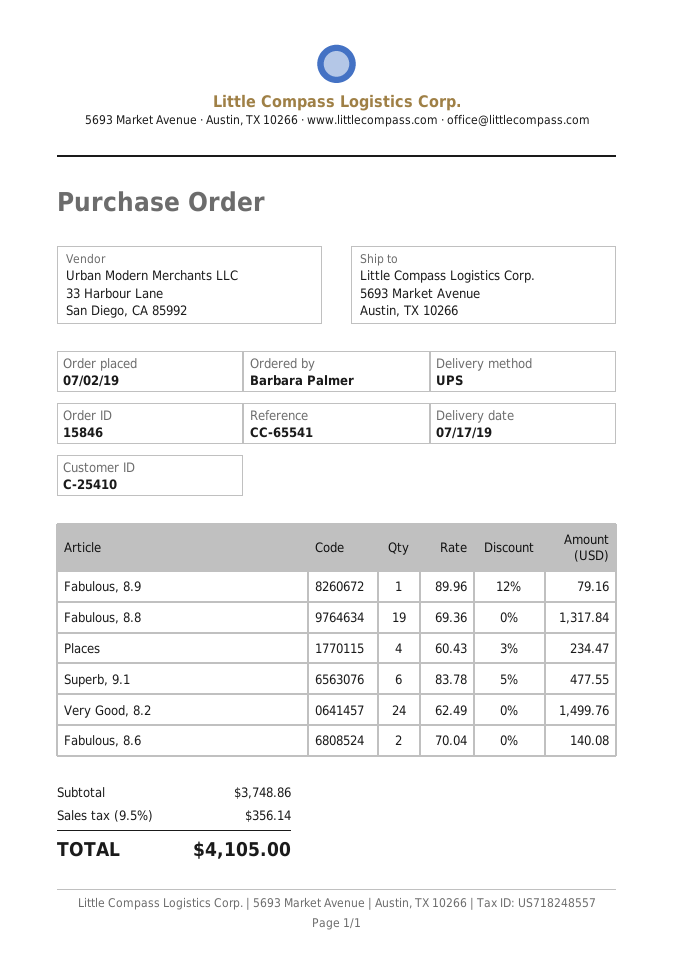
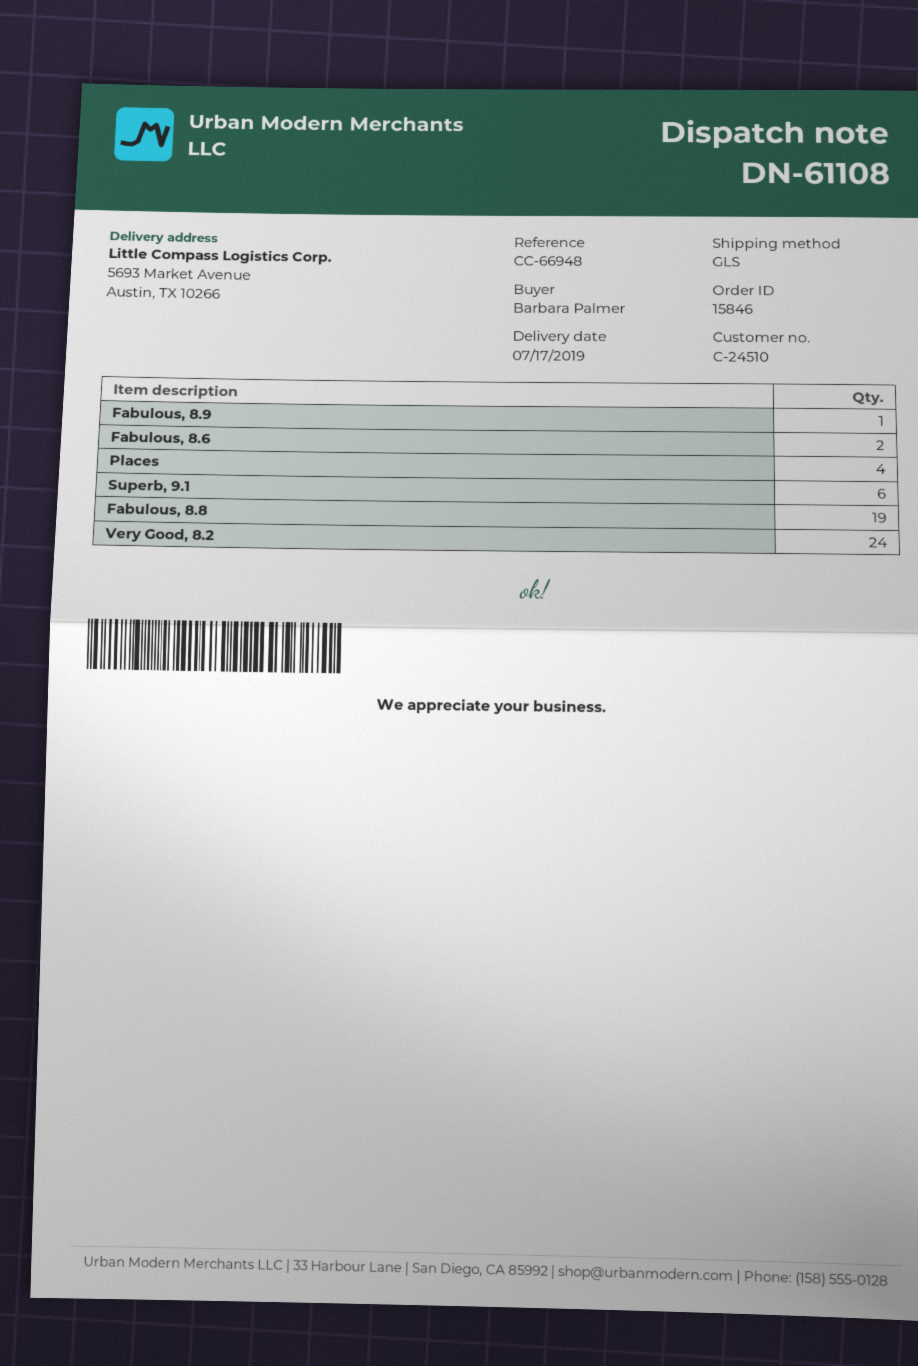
customer number: C-25410 -> C-24510
reference: CC-65541 -> CC-66948
shipping method: UPS -> GLS

